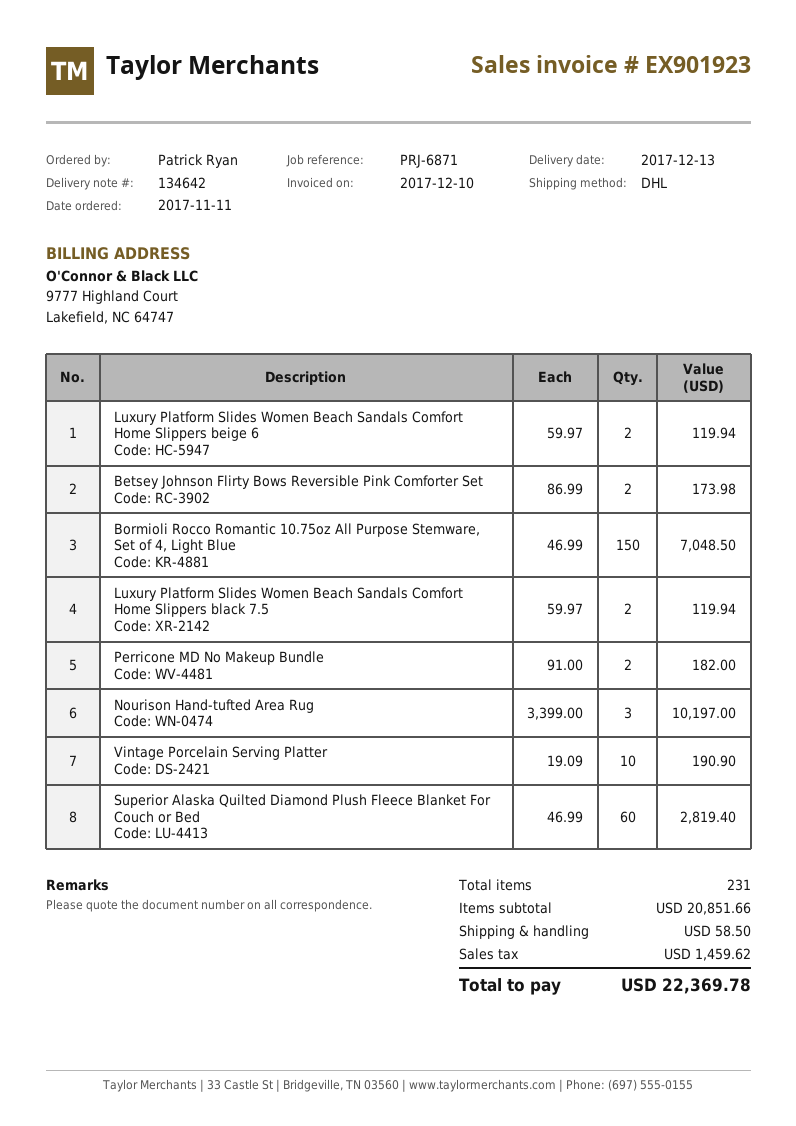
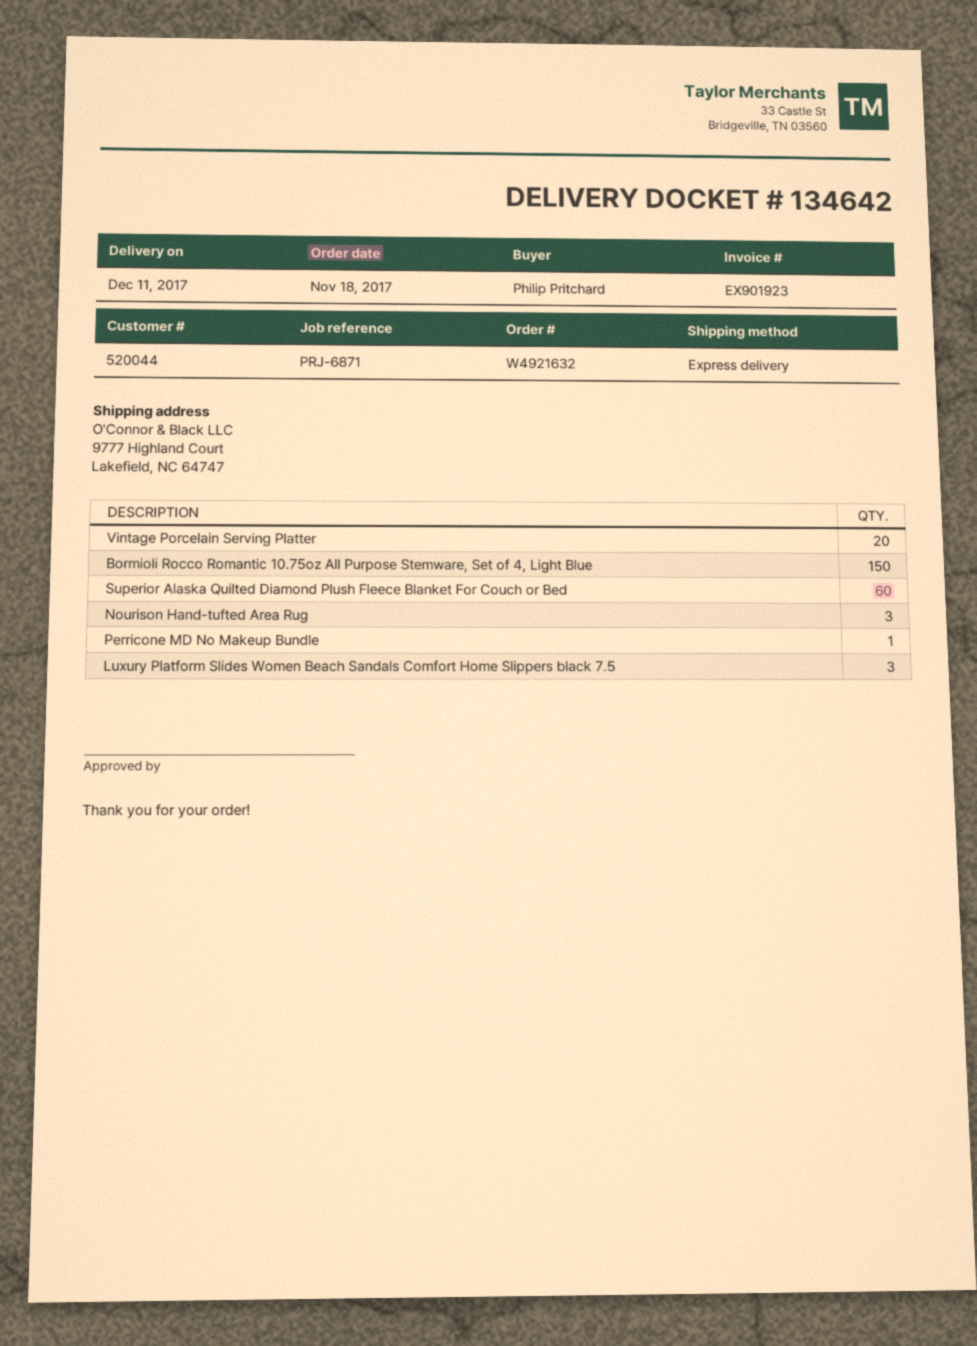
order date: 2017-11-11 -> 2017-11-18
delivery date: 2017-12-13 -> 2017-12-11
ordered by: Patrick Ryan -> Philip Pritchard
shipping method: DHL -> express
Luxury Platform Slides Women Beach Sandals Comfort Home Slippers beige 6: 2 -> none
Betsey Johnson Flirty Bows Reversible Pink Comforter Set: 2 -> none
Luxury Platform Slides Women Beach Sandals Comfort Home Slippers black 7.5: 2 -> 3
Perricone MD No Makeup Bundle: 2 -> 1
Vintage Porcelain Serving Platter: 10 -> 20

